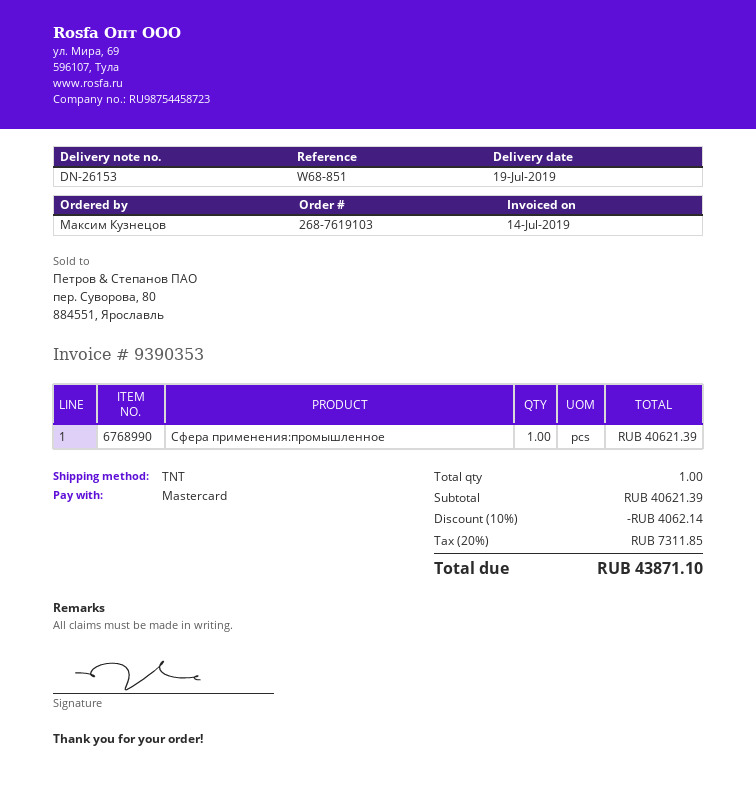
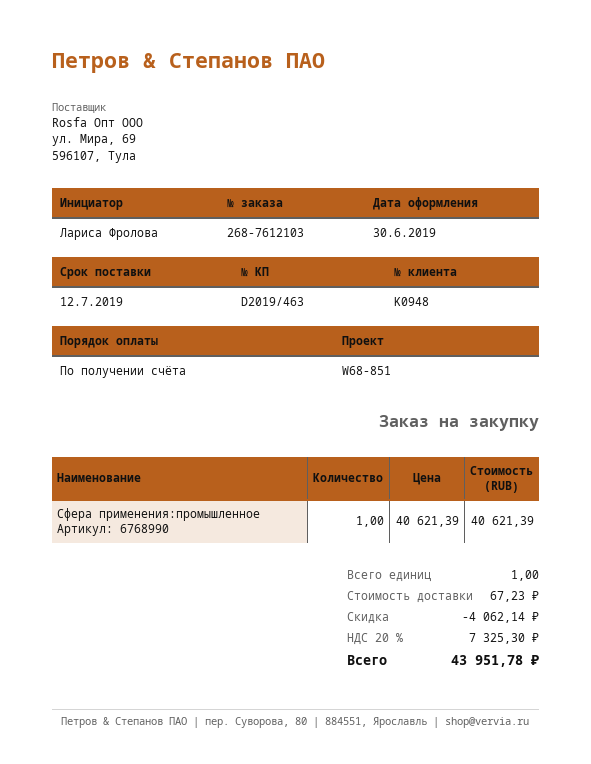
order number: 268-7619103 -> 268-7612103
delivery date: 2019-07-19 -> 2019-07-12
ordered by: Максим Кузнецов -> Лариса Фролова
shipping: none -> 67.23
tax: 20% = 7311.85 -> 20% = 7325.30
total: 43871.10 -> 43951.78

